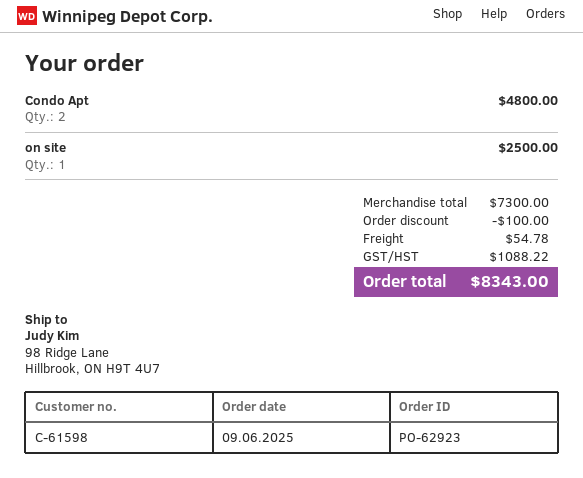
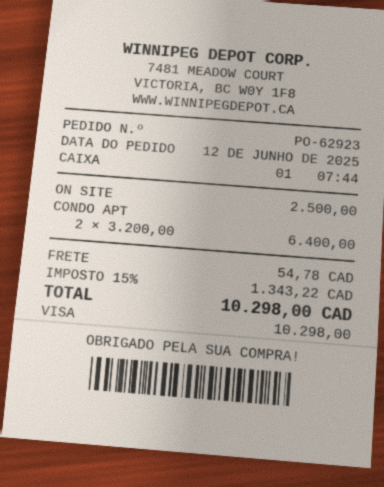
order date: 2025-06-09 -> 2025-06-12
Condo Apt: 2 for 4800.00 -> 2 for 6400.00
discount: 100.00 -> none
tax: 1088.22 -> 1343.22
total: 8343.00 -> 10298.00

